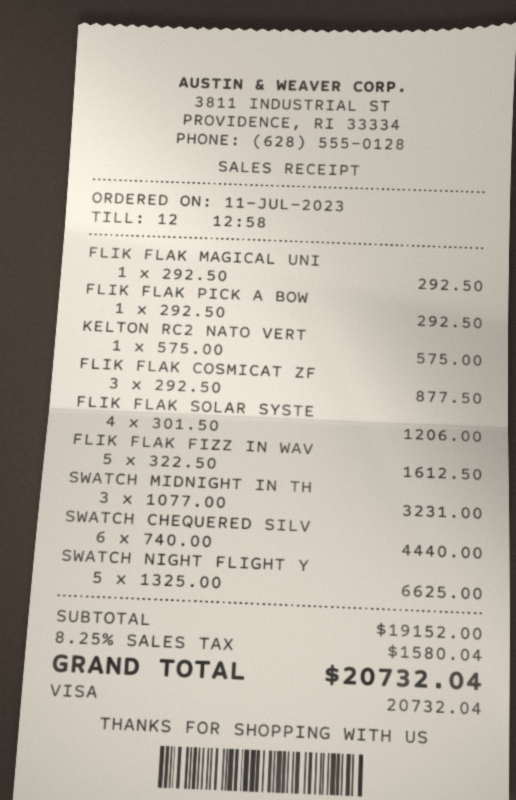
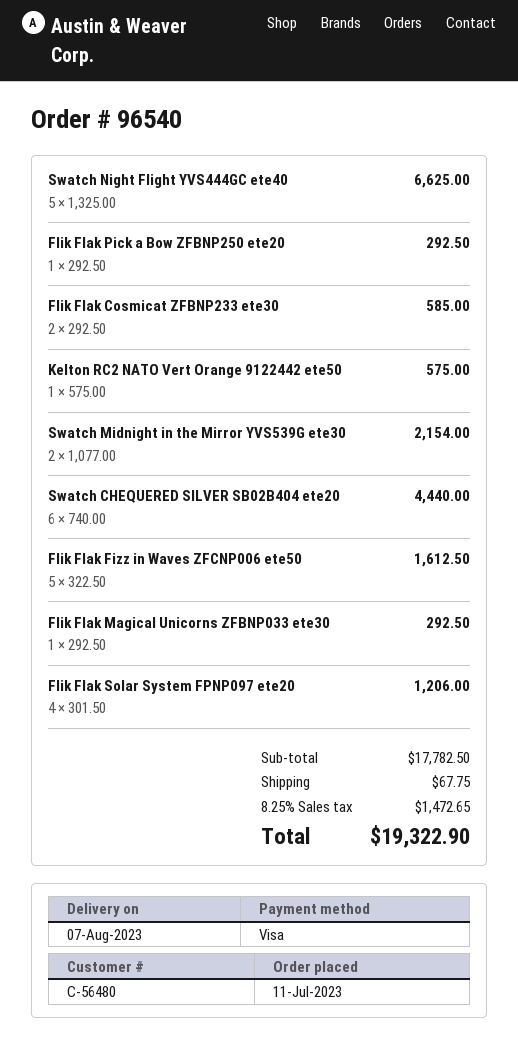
FLIK FLAK COSMICAT ZF: 3 x 292.50 = 877.50 -> 2 x 292.50 = 585.00
SWATCH MIDNIGHT IN TH: 3 x 1077.00 = 3231.00 -> 2 x 1077.00 = 2154.00
subtotal: 19152.00 -> 17782.50
shipping: none -> 67.75
tax: 8.25% = 1580.04 -> 8.25% = 1472.65
total: 20732.04 -> 19322.90

